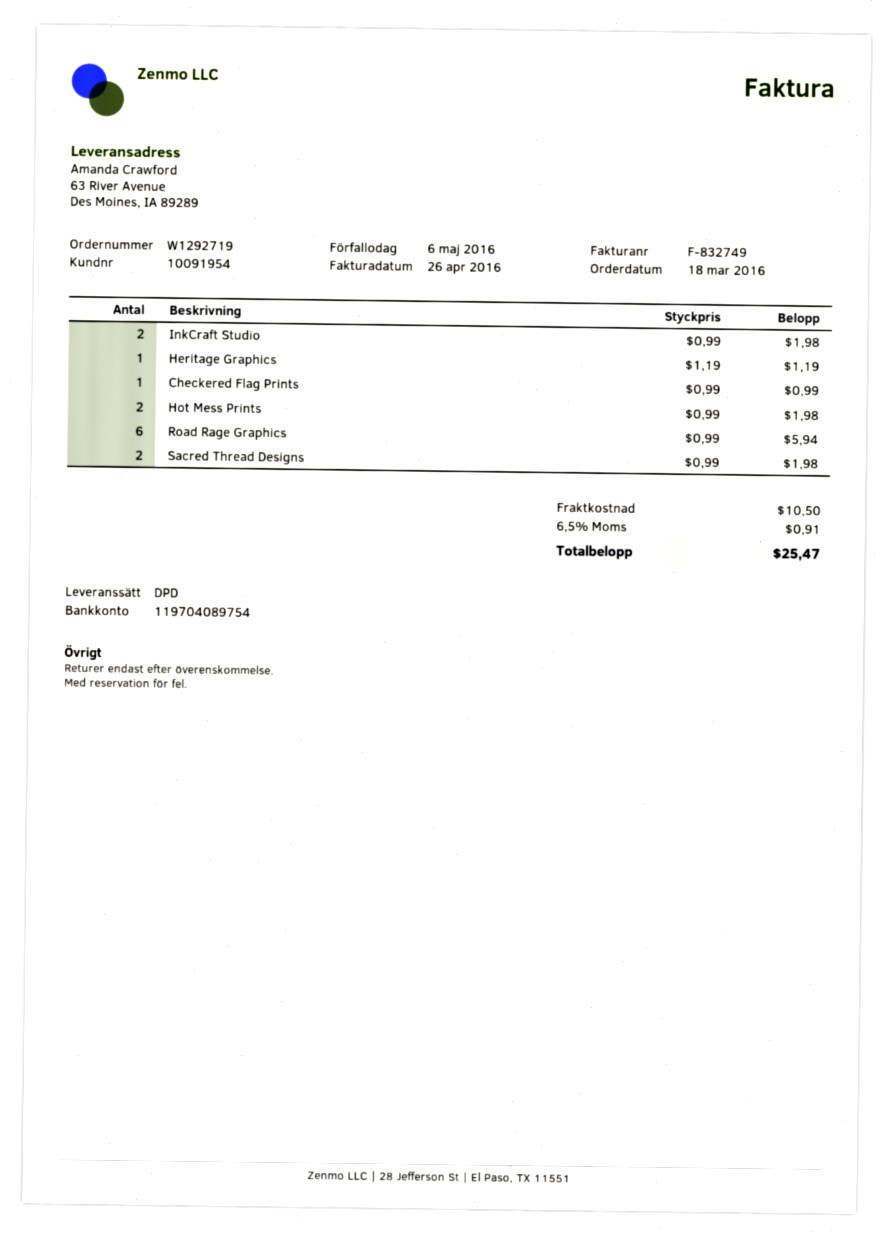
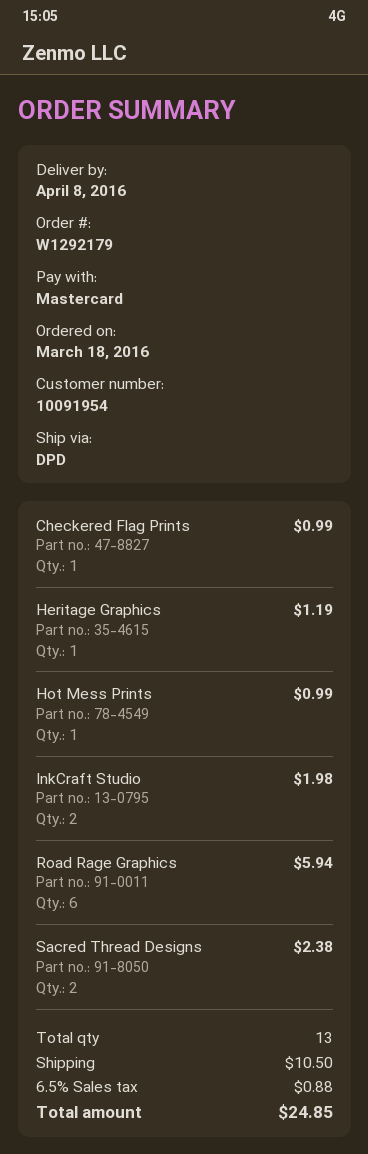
order number: W1292719 -> W1292179
Hot Mess Prints: 2 for 1.98 -> 1 for 0.99
Sacred Thread Designs: 2 for 1.98 -> 2 for 2.38
tax: 6.5% = 0.91 -> 6.5% = 0.88
total: 25.47 -> 24.85

